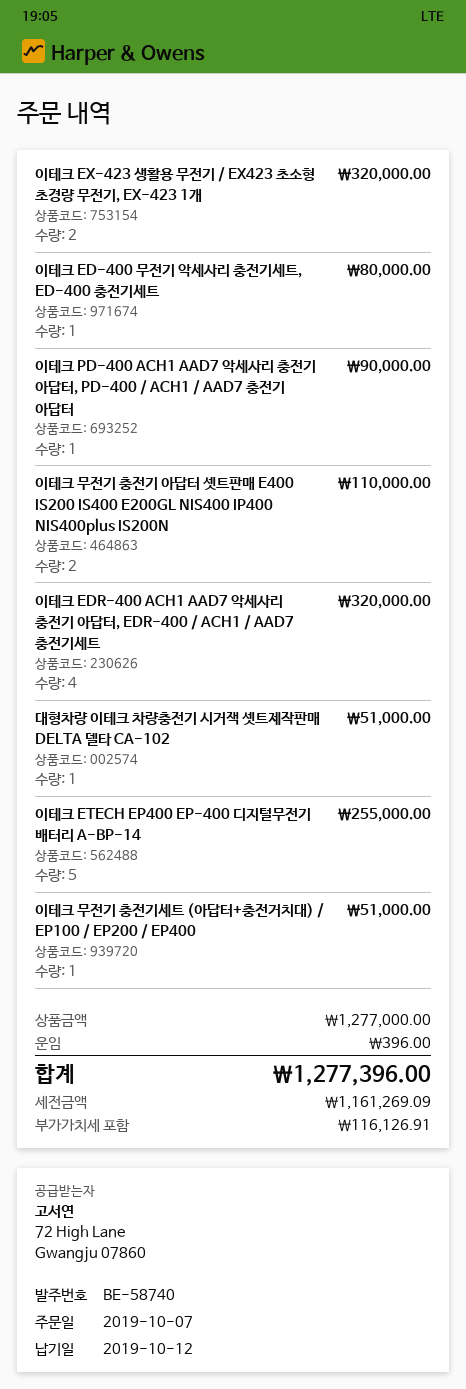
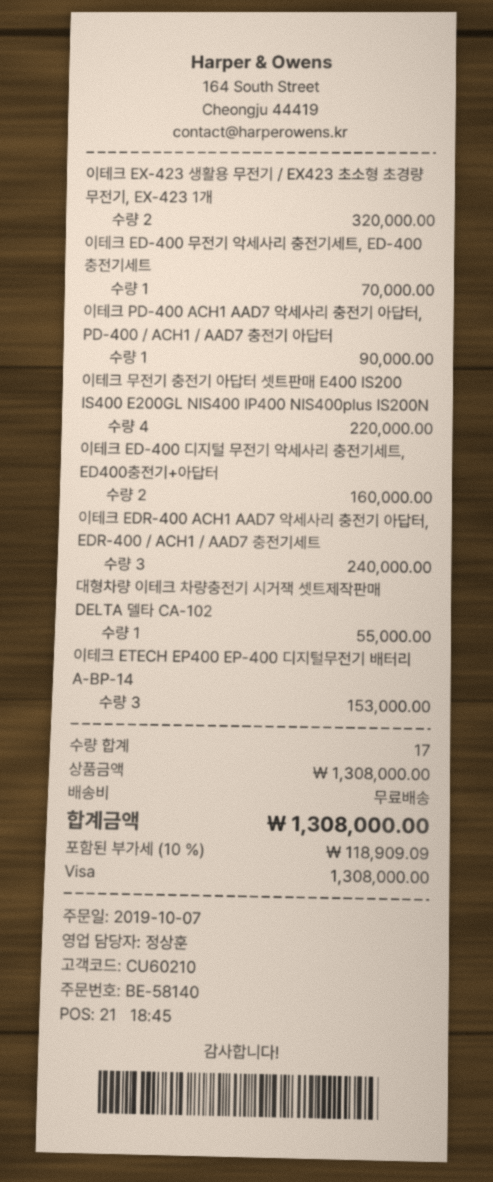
order number: BE-58740 -> BE-58140
이테크 ED-400 무전기 악세사리 충전기세트, ED-400 충전기세트: 1 for 80000.00 -> 1 for 70000.00
이테크 무전기 충전기 아답터 셋트판매 E400 IS200 IS400 E200GL NIS400 IP400 NIS400plus IS200N: 2 for 110000.00 -> 4 for 220000.00
이테크 EDR-400 ACH1 AAD7 악세사리 충전기 아답터, EDR-400 / ACH1 / AAD7 충전기세트: 4 for 320000.00 -> 3 for 240000.00
대형차량 이테크 차량충전기 시거잭 셋트제작판매 DELTA 델타 CA-102: 1 for 51000.00 -> 1 for 55000.00
이테크 ETECH EP400 EP-400 디지털무전기 배터리 A-BP-14: 5 for 255000.00 -> 3 for 153000.00
이테크 무전기 충전기세트 (아답터+충전거치대) / EP100 / EP200 / EP400: 1 for 51000.00 -> none
이테크 ED-400 디지털 무전기 악세사리 충전기세트, ED400충전기+아답터: none -> 2 for 160000.00
subtotal: 1277000.00 -> 1308000.00
shipping: 396.00 -> 0.00
tax: 116126.91 -> 118909.09
total: 1277396.00 -> 1308000.00

